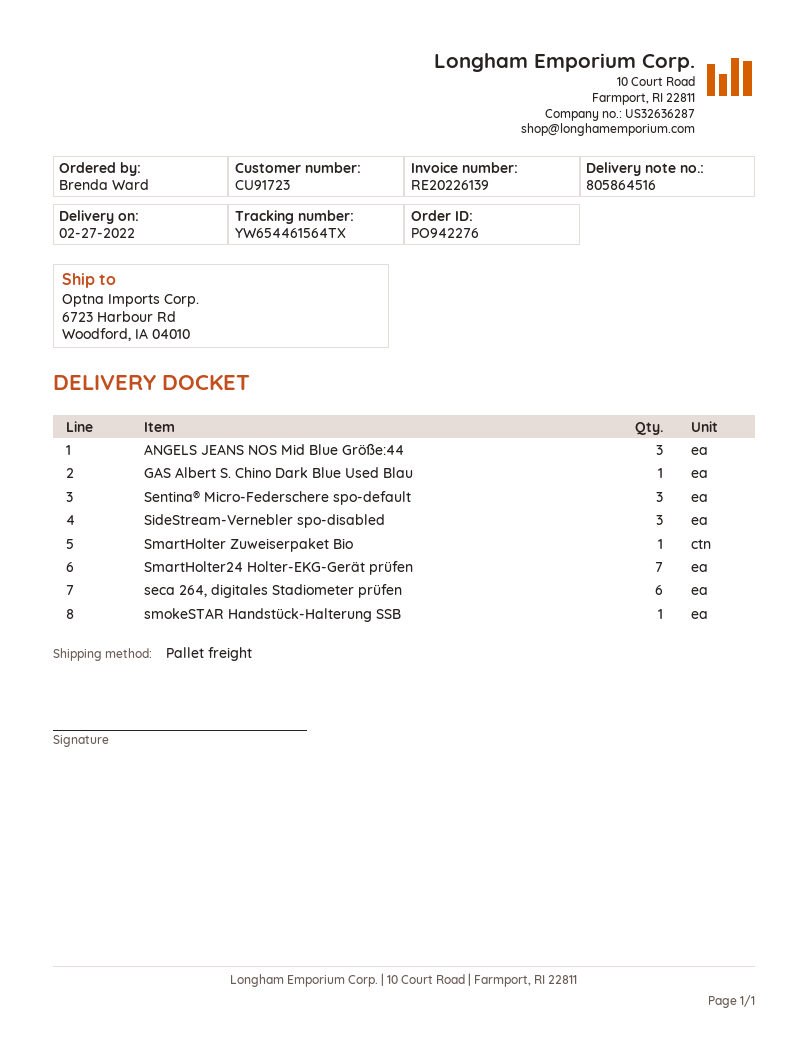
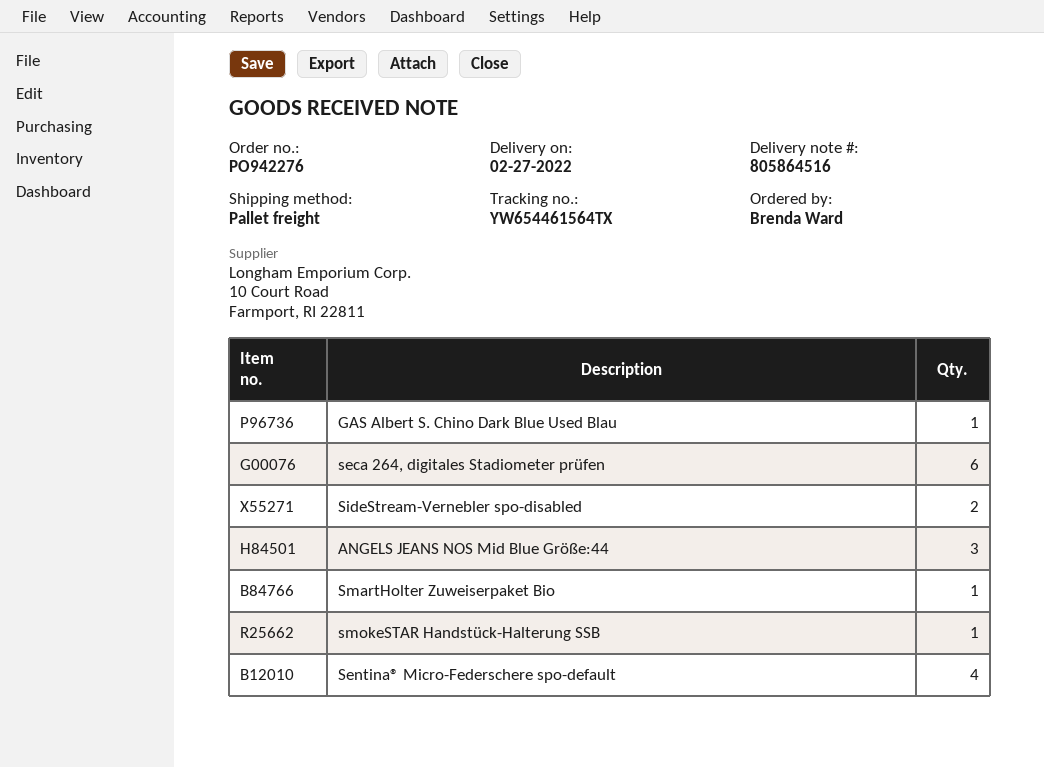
Sentina® Micro-Federschere spo-default: 3 -> 4
SideStream-Vernebler spo-disabled: 3 -> 2
SmartHolter24 Holter-EKG-Gerät prüfen: 7 -> none

